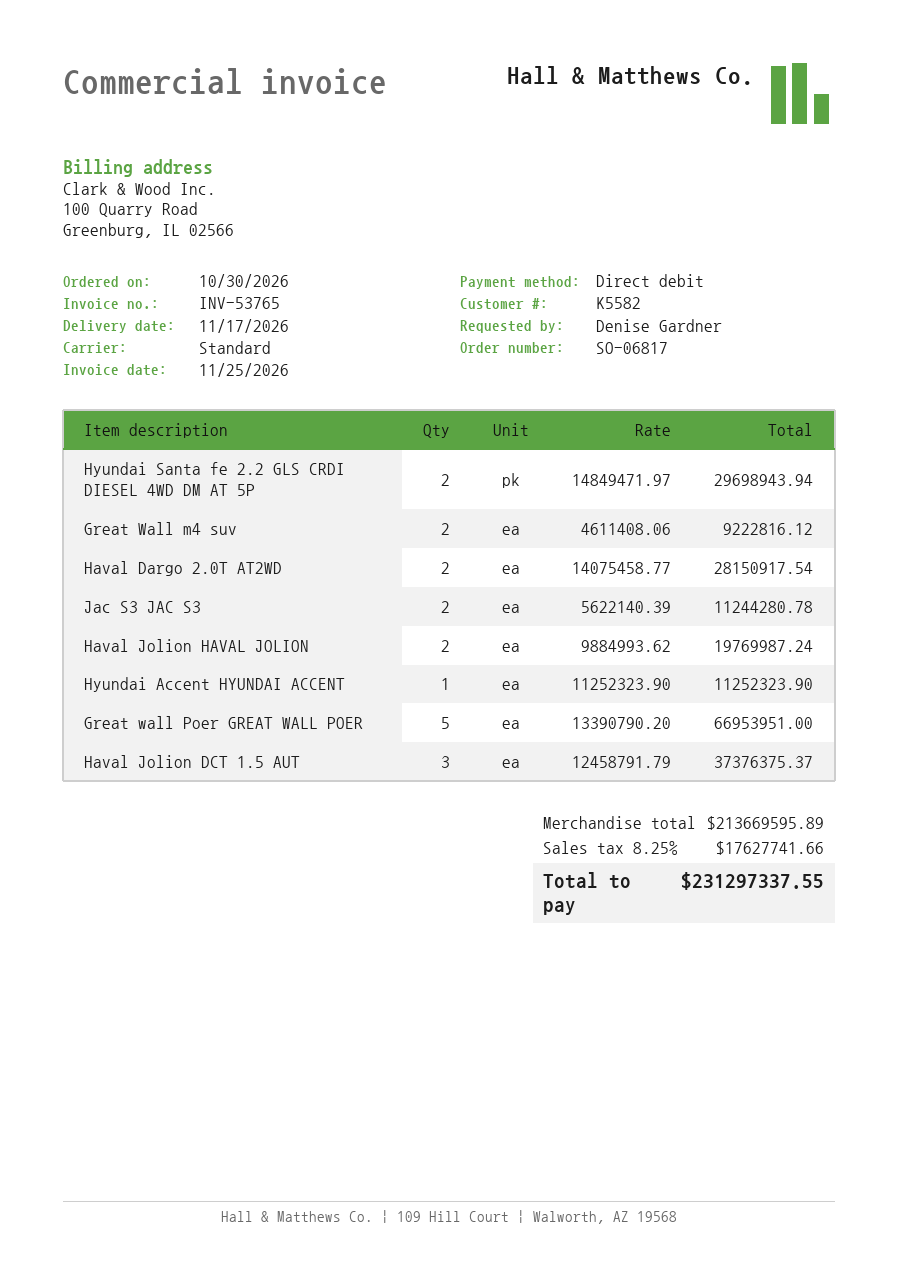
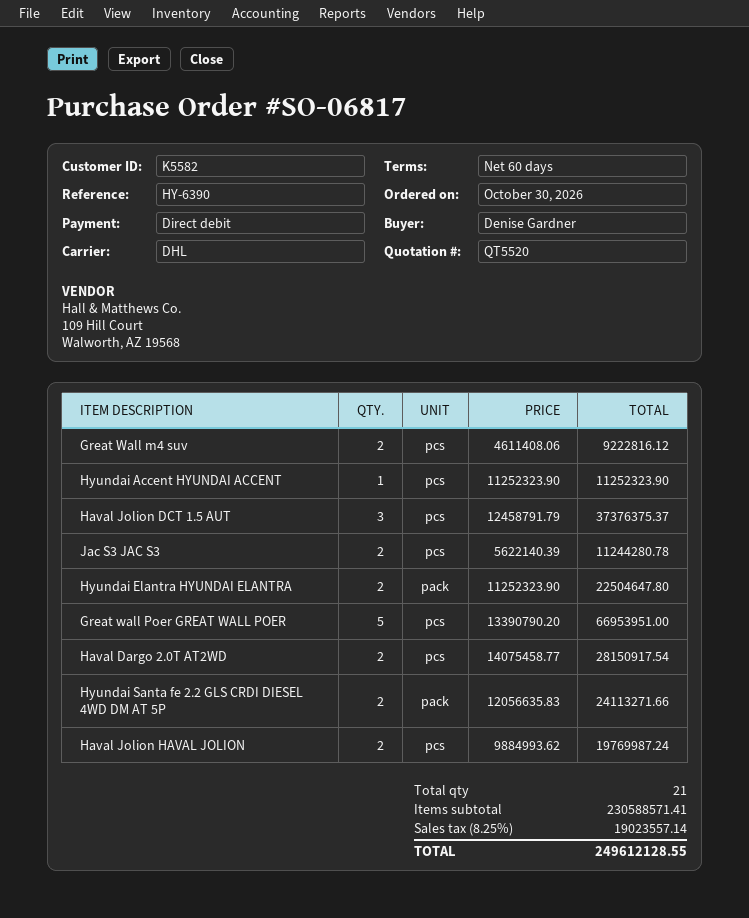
shipping method: standard -> DHL
Hyundai Santa fe 2.2 GLS CRDI DIESEL 4WD DM AT 5P: 2 x 14849471.97 = 29698943.94 -> 2 x 12056635.83 = 24113271.66
Hyundai Elantra HYUNDAI ELANTRA: none -> 2 x 11252323.90 = 22504647.80
subtotal: 213669595.89 -> 230588571.41
tax: 8.25% = 17627741.66 -> 8.25% = 19023557.14
total: 231297337.55 -> 249612128.55

